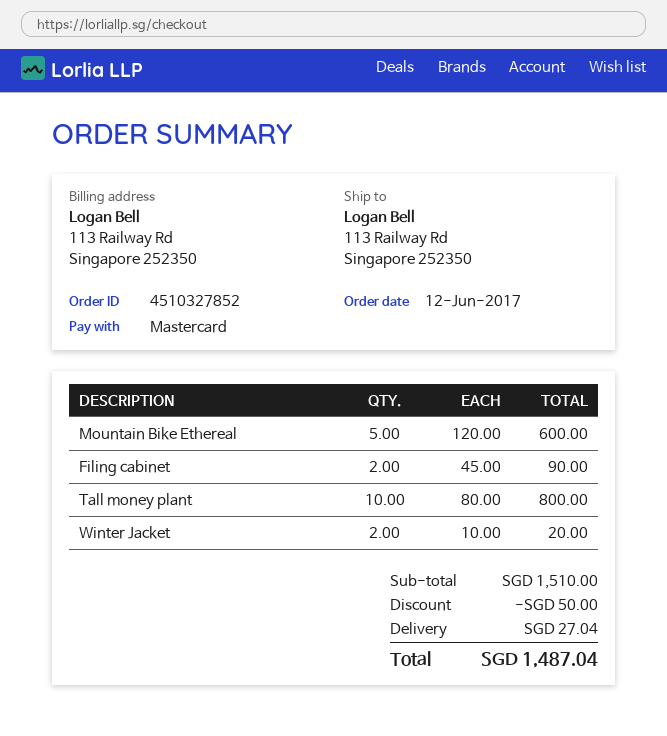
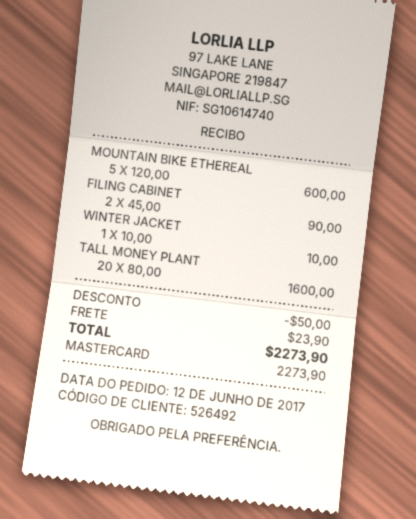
Tall money plant: 10 x 80.00 = 800.00 -> 20 x 80.00 = 1600.00
Winter Jacket: 2 x 10.00 = 20.00 -> 1 x 10.00 = 10.00
shipping: 27.04 -> 23.90
total: 1487.04 -> 2273.90

